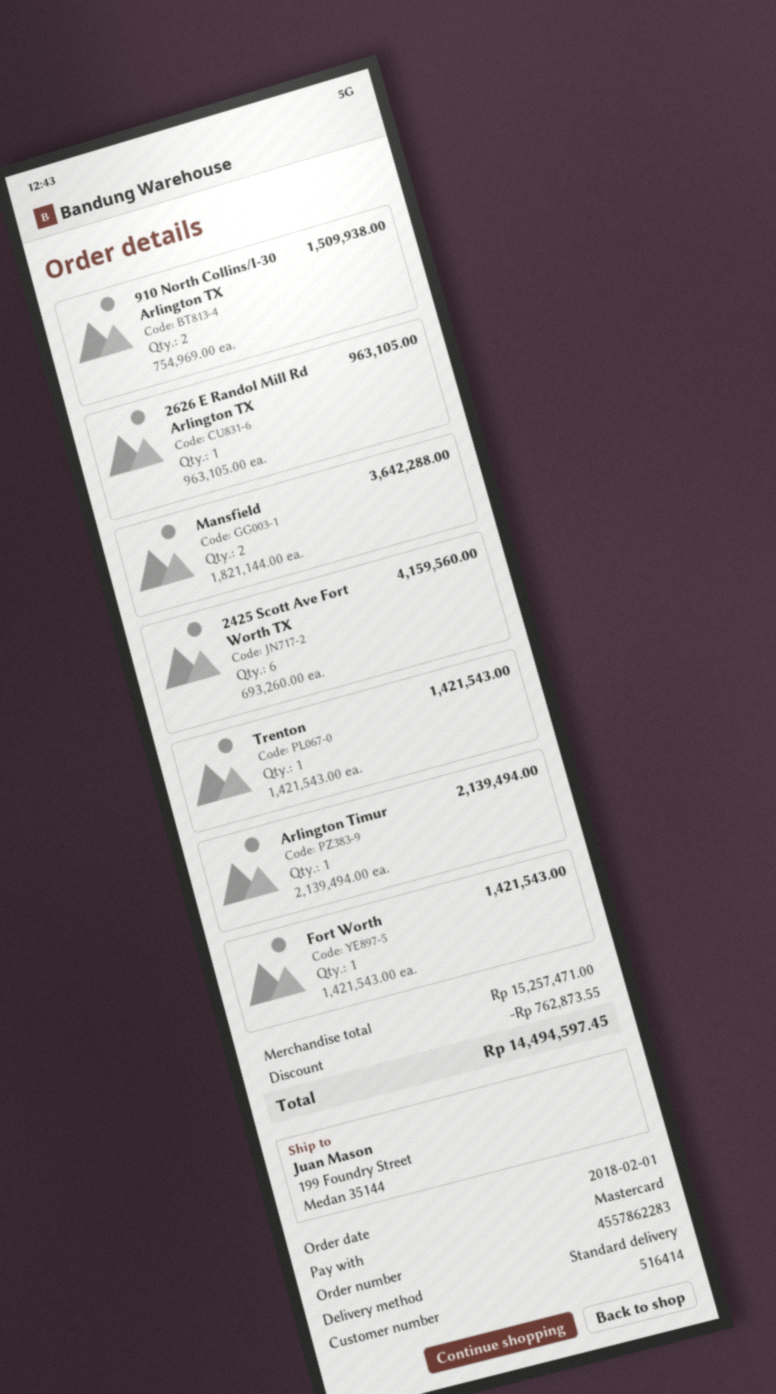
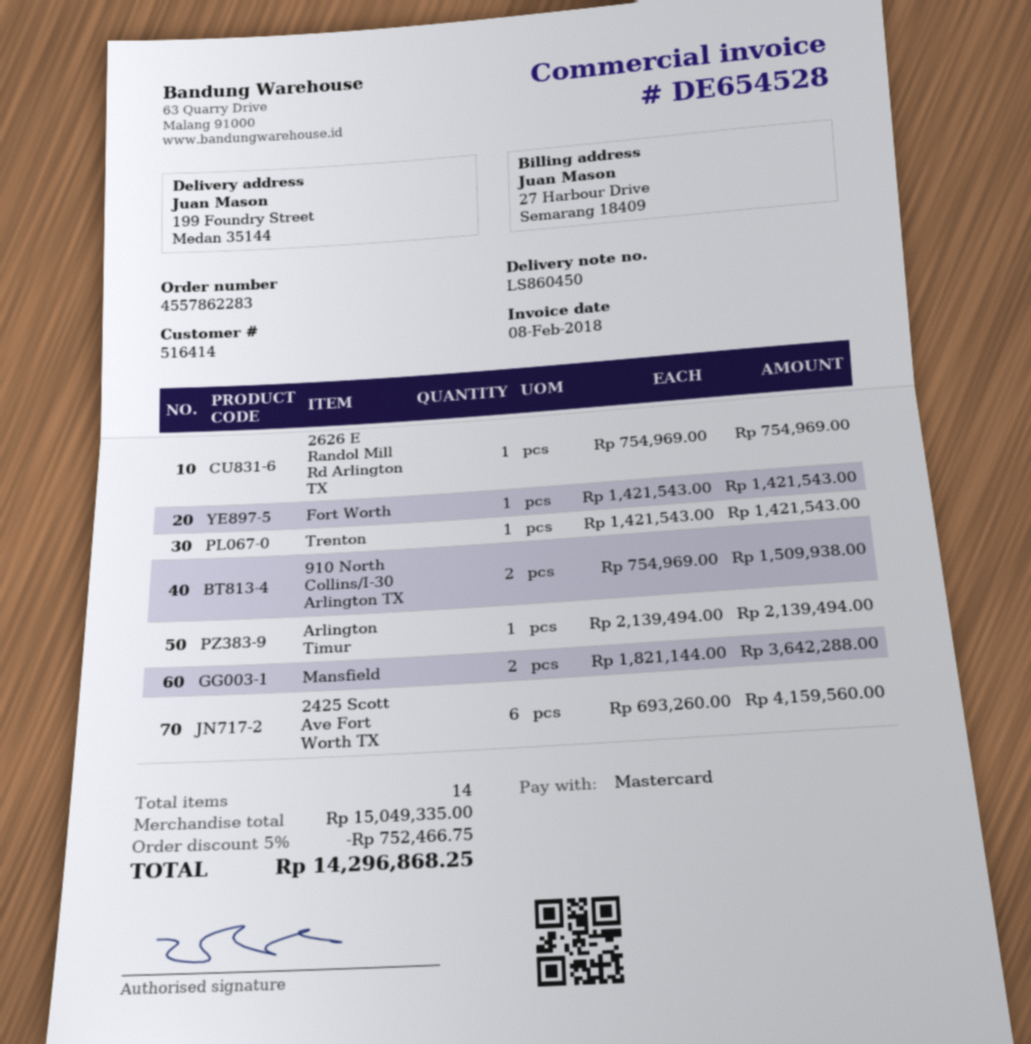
2626 E Randol Mill Rd Arlington TX: 1 x 963105.00 = 963105.00 -> 1 x 754969.00 = 754969.00
subtotal: 15257471.00 -> 15049335.00
discount: 762873.55 -> 752466.75
total: 14494597.45 -> 14296868.25

